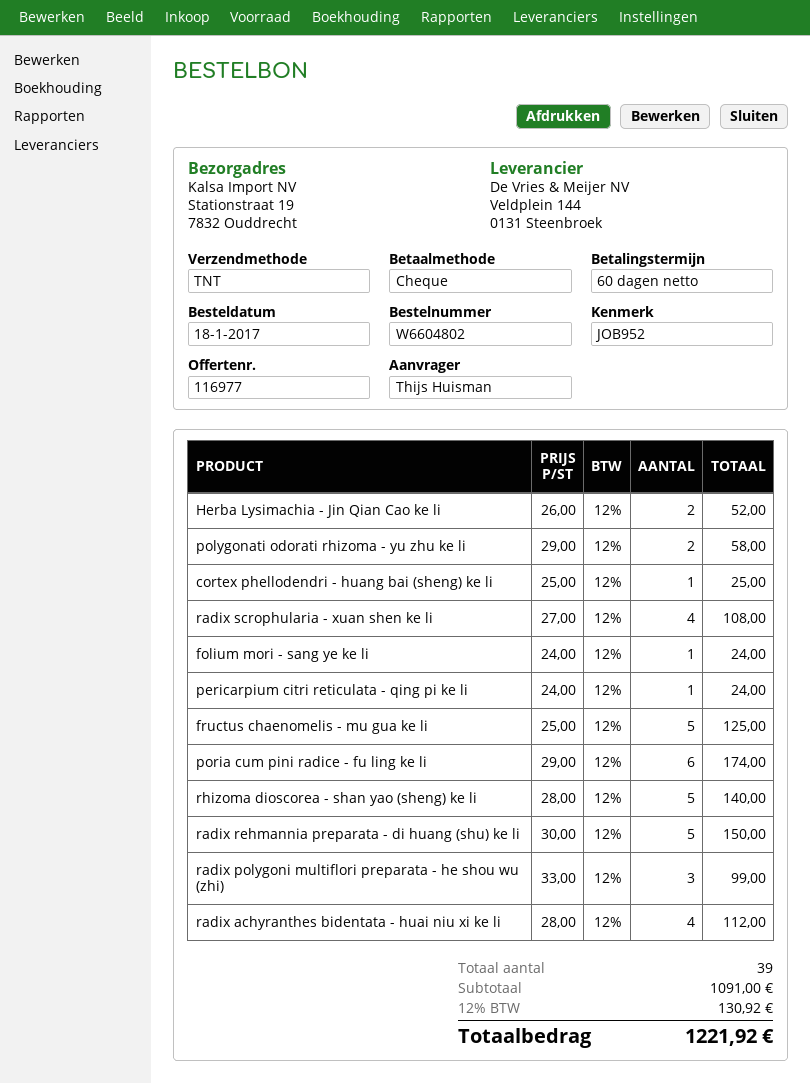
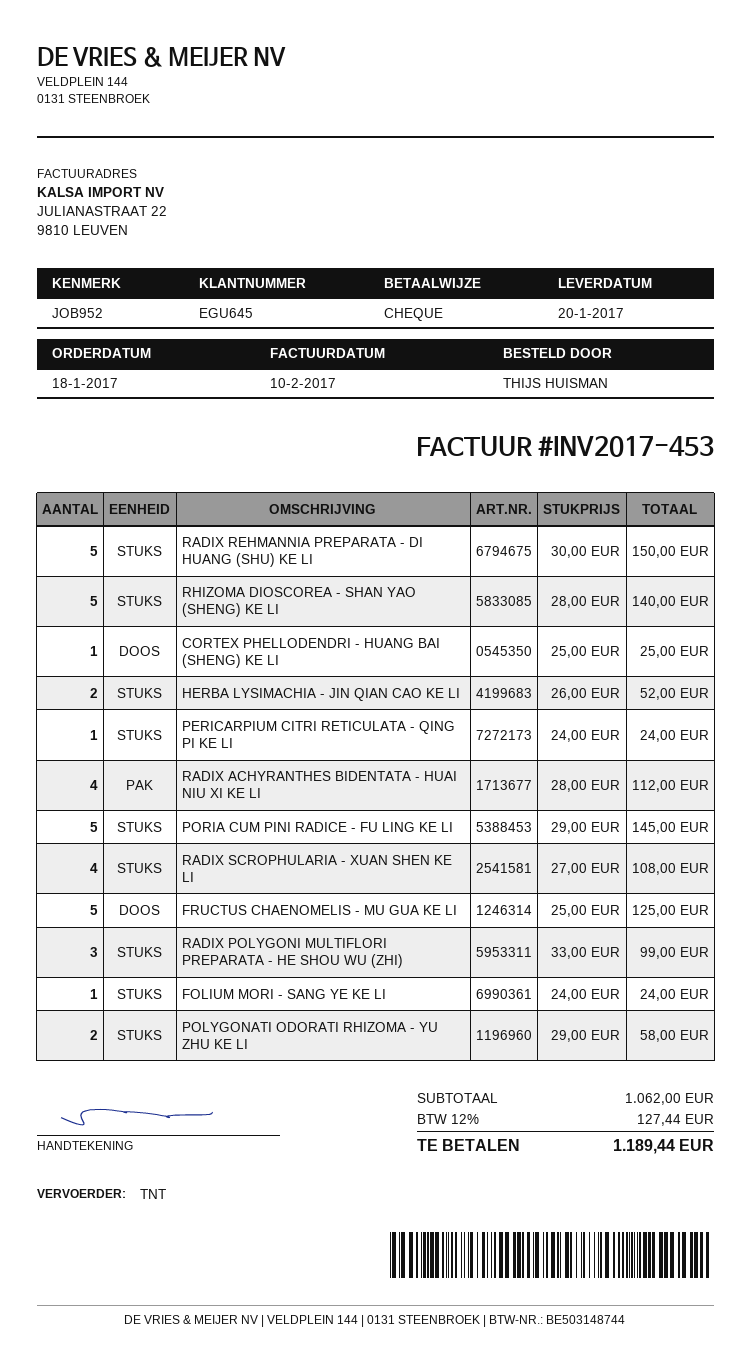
poria cum pini radice - fu ling ke li: 6 x 29.00 = 174.00 -> 5 x 29.00 = 145.00
subtotal: 1091.00 -> 1062.00
tax: 12% = 130.92 -> 12% = 127.44
total: 1221.92 -> 1189.44

